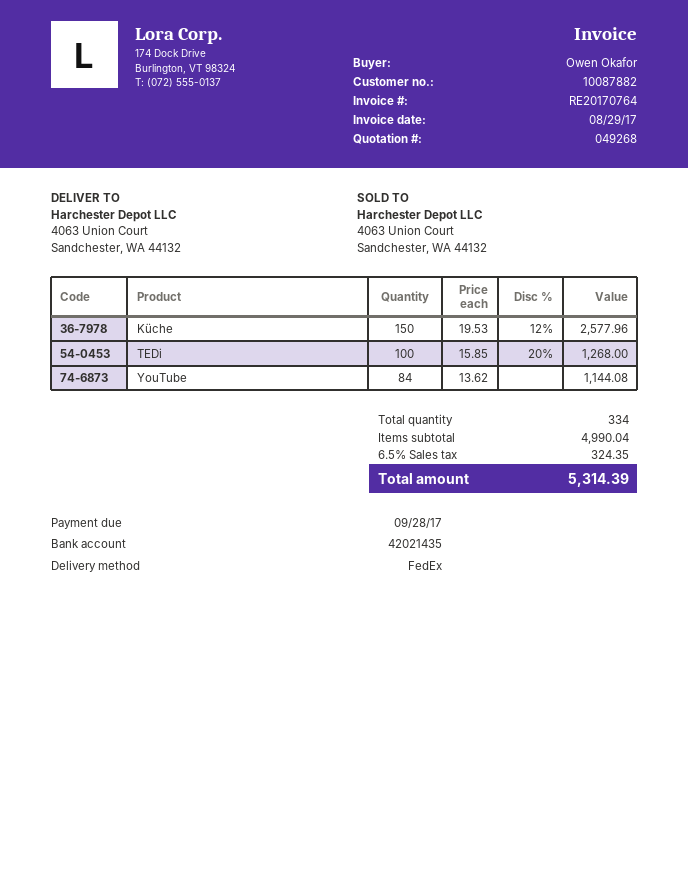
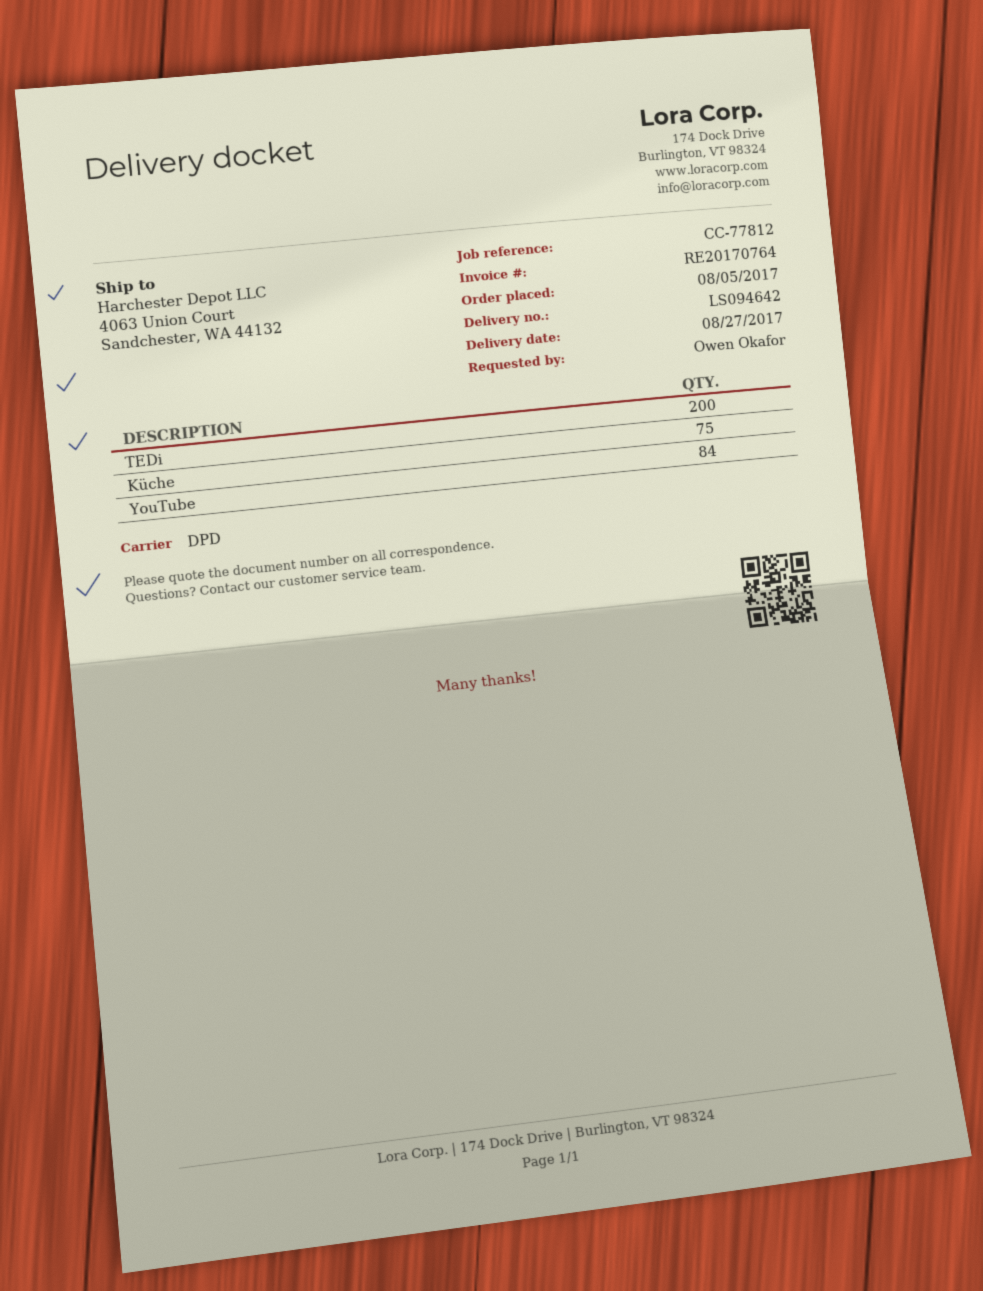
shipping method: FedEx -> DPD
Küche: 150 -> 75
TEDi: 100 -> 200

